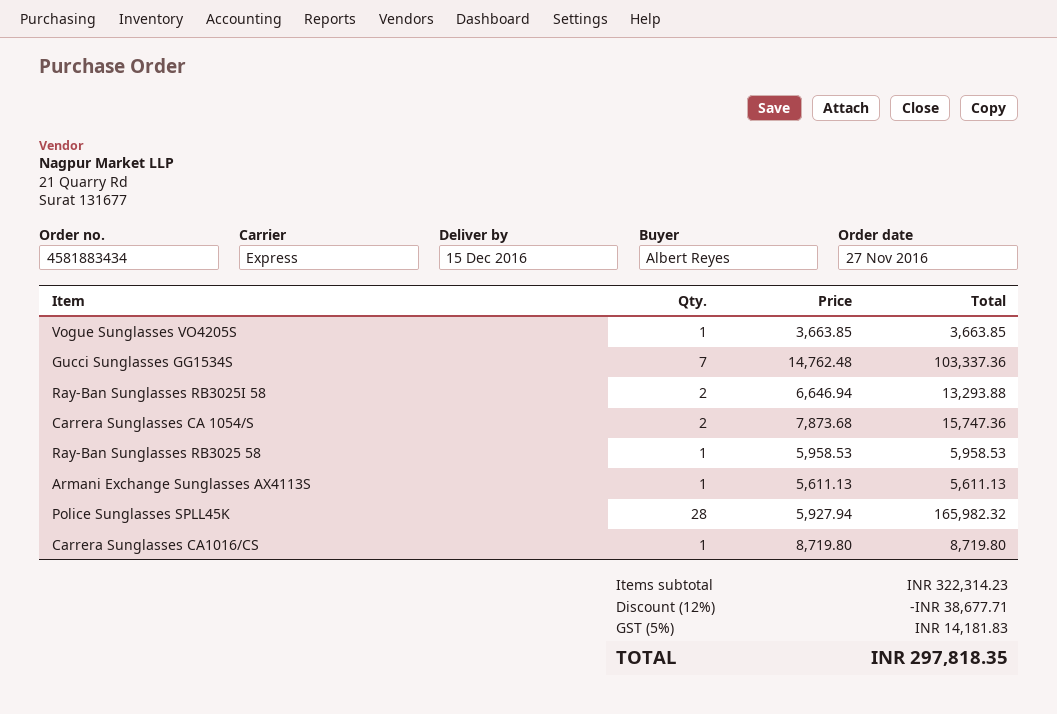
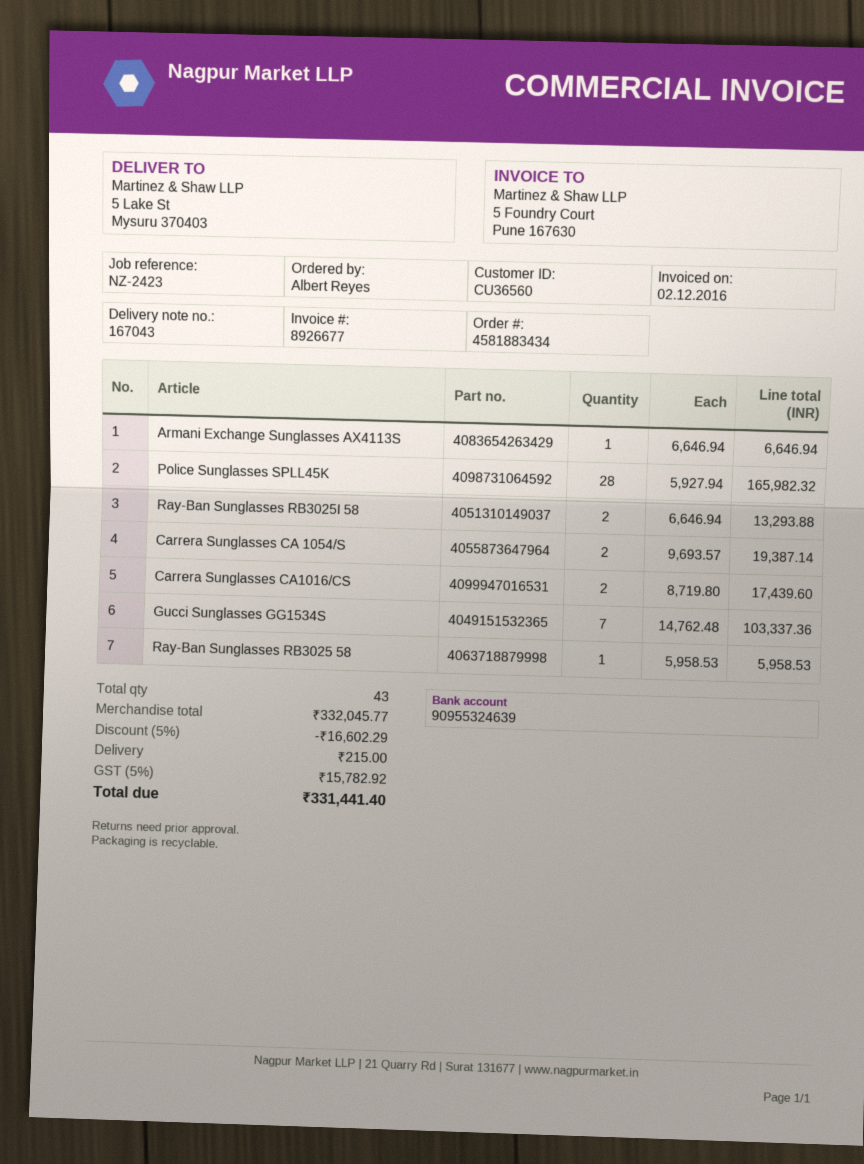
Vogue Sunglasses VO4205S: 1 x 3663.85 = 3663.85 -> none
Carrera Sunglasses CA 1054/S: 2 x 7873.68 = 15747.36 -> 2 x 9693.57 = 19387.14
Armani Exchange Sunglasses AX4113S: 1 x 5611.13 = 5611.13 -> 1 x 6646.94 = 6646.94
Carrera Sunglasses CA1016/CS: 1 x 8719.80 = 8719.80 -> 2 x 8719.80 = 17439.60
subtotal: 322314.23 -> 332045.77
discount: 12% = 38677.71 -> 5% = 16602.29
shipping: none -> 215.00
tax: 5% = 14181.83 -> 5% = 15782.92
total: 297818.35 -> 331441.40

